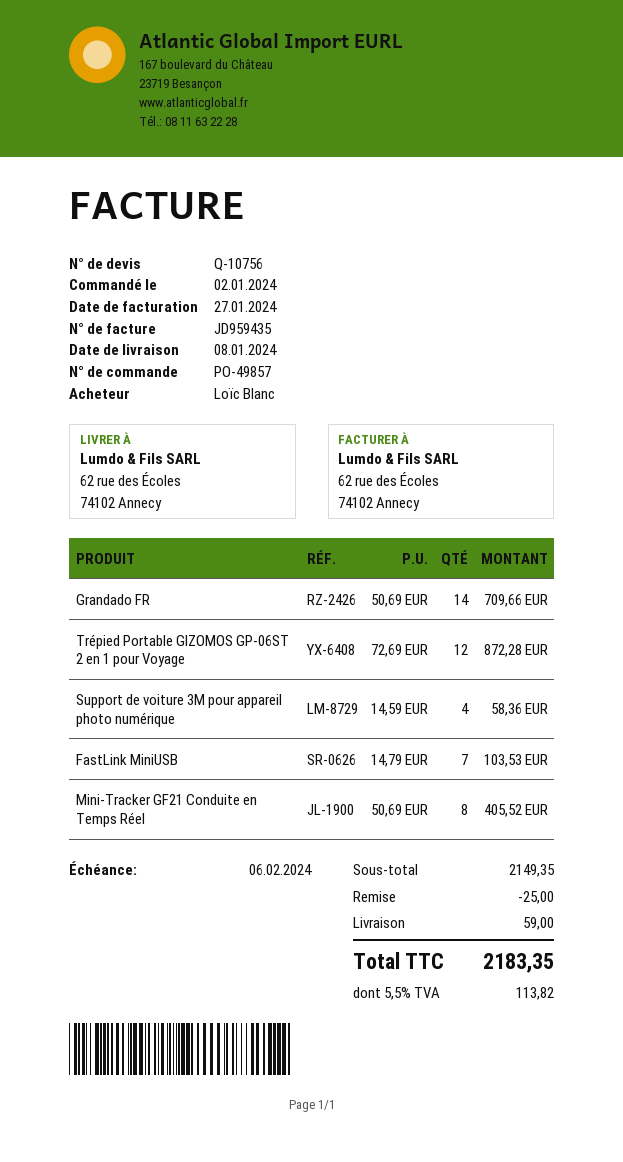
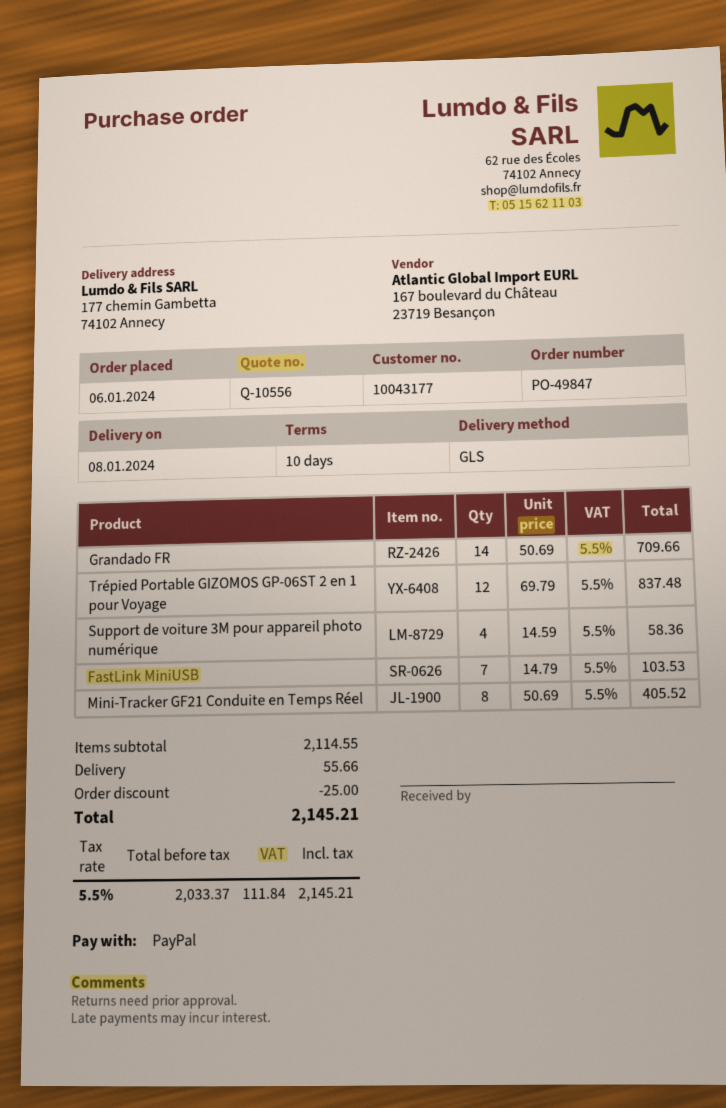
quote number: Q-10756 -> Q-10556
order number: PO-49857 -> PO-49847
order date: 2024-01-02 -> 2024-01-06
ship to: 62 rue des Écoles, 74102 Annecy -> 177 chemin Gambetta, 74102 Annecy
Trépied Portable GIZOMOS GP-06ST 2 en 1 pour Voyage: 12 x 72.69 = 872.28 -> 12 x 69.79 = 837.48
subtotal: 2149.35 -> 2114.55
shipping: 59.00 -> 55.66
tax: 5.5% = 113.82 -> 5.5% = 111.84
total: 2183.35 -> 2145.21

